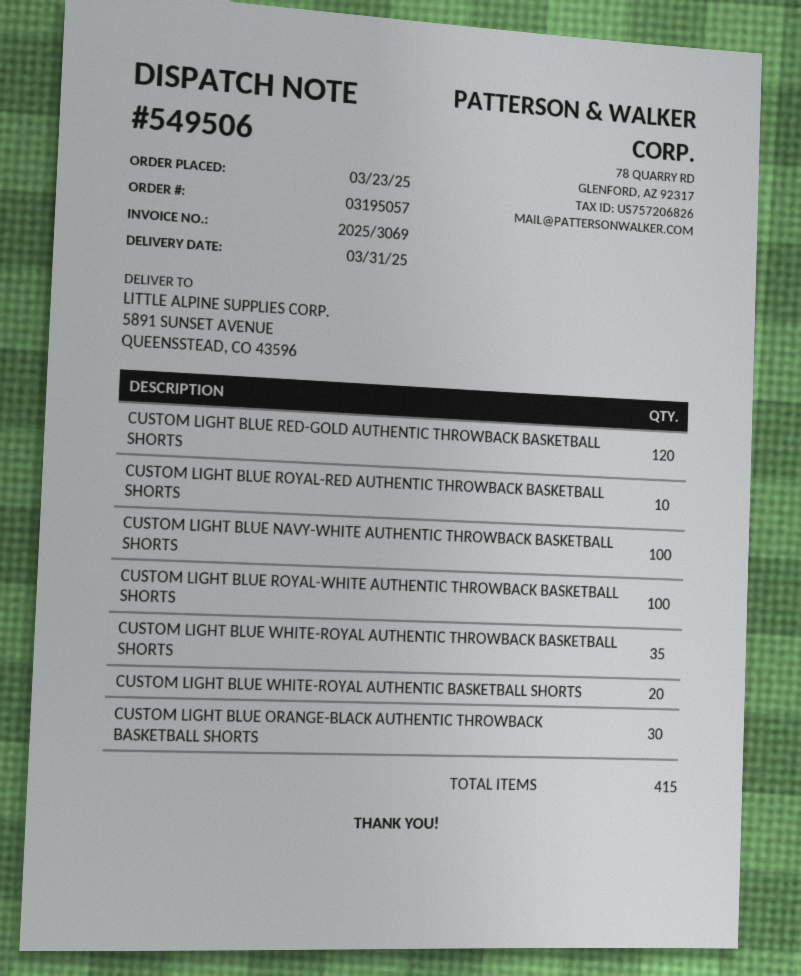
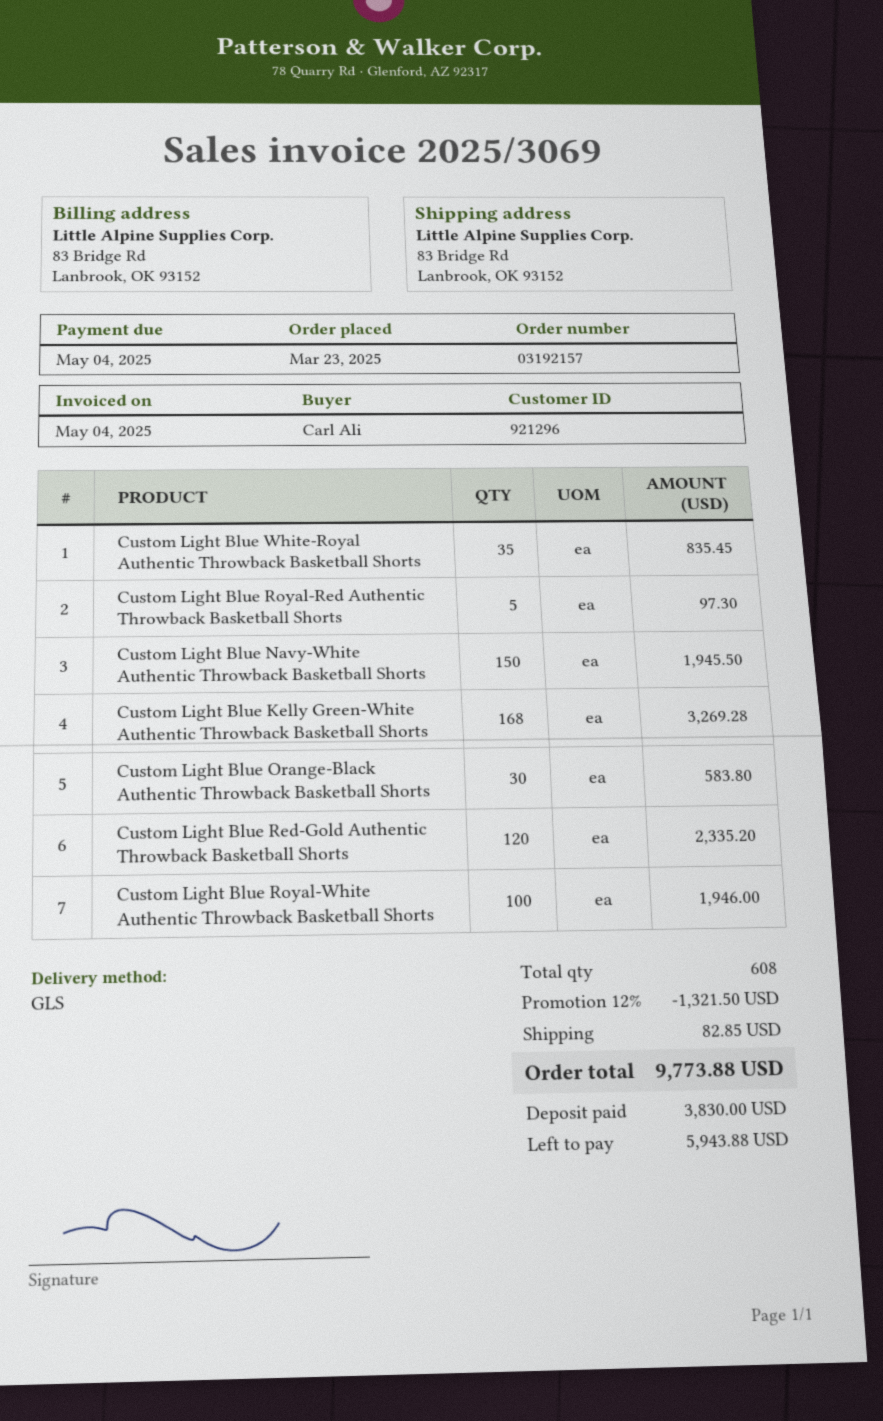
order number: 03195057 -> 03192157
ship to: 5891 SUNSET AVENUE, QUEENSSTEAD, CO 43596 -> 83 Bridge Rd, Lanbrook, OK 93152
CUSTOM LIGHT BLUE ROYAL-RED AUTHENTIC THROWBACK BASKETBALL SHORTS: 10 -> 5
CUSTOM LIGHT BLUE NAVY-WHITE AUTHENTIC THROWBACK BASKETBALL SHORTS: 100 -> 150
CUSTOM LIGHT BLUE WHITE-ROYAL AUTHENTIC BASKETBALL SHORTS: 20 -> none
Custom Light Blue Kelly Green-White Authentic Throwback Basketball Shorts: none -> 168
total quantity: 415 -> 608

